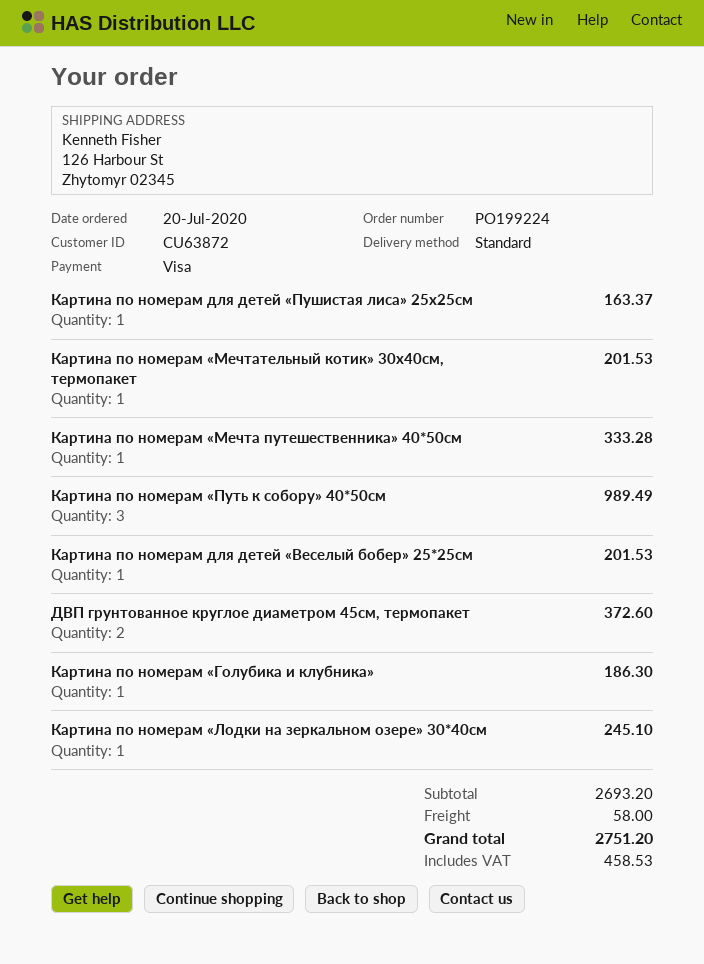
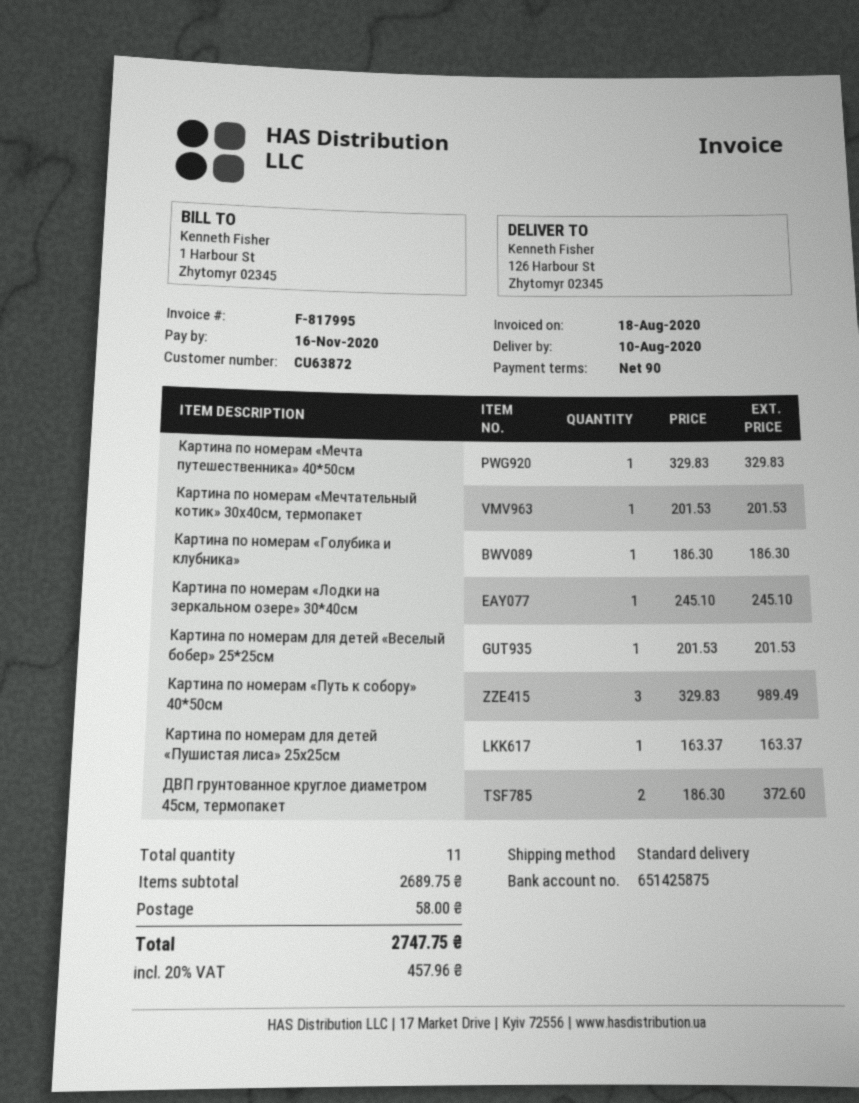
Картина по номерам «Мечта путешественника» 40*50см: 1 for 333.28 -> 1 for 329.83
subtotal: 2693.20 -> 2689.75
tax: 458.53 -> 457.96
total: 2751.20 -> 2747.75

